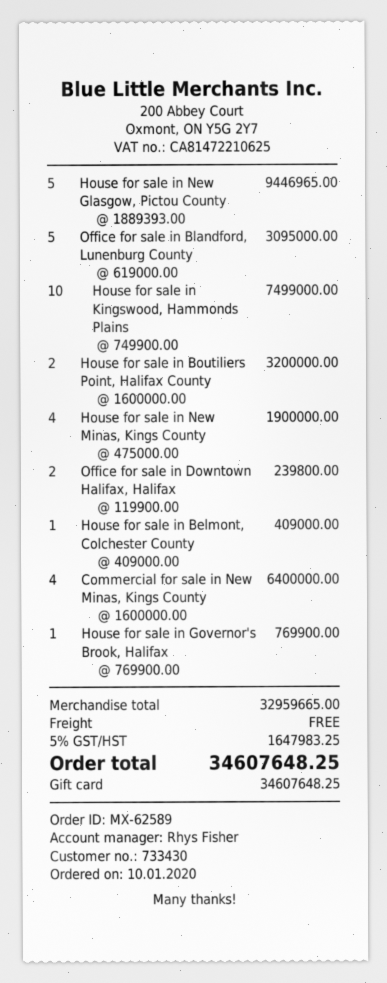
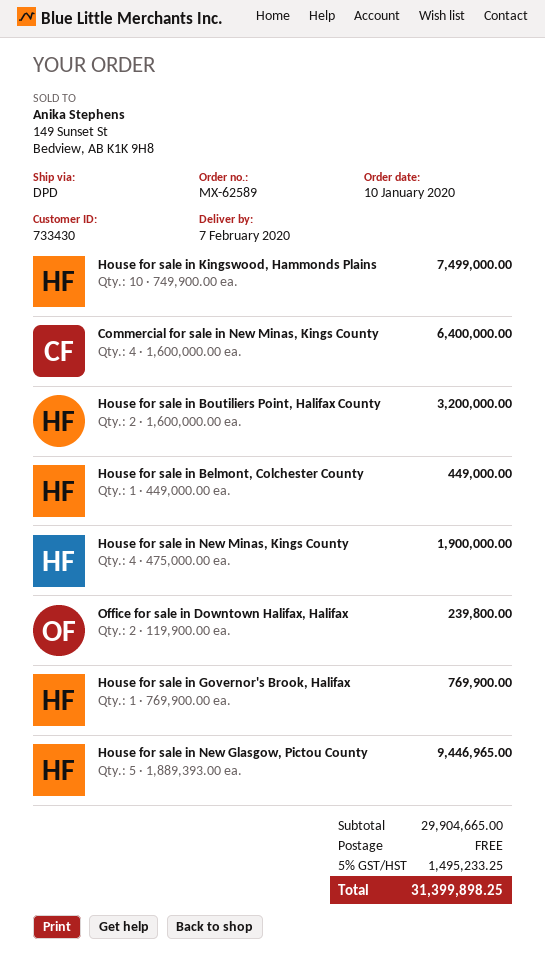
Office for sale in Blandford, Lunenburg County: 5 x 619000.00 = 3095000.00 -> none
House for sale in Belmont, Colchester County: 1 x 409000.00 = 409000.00 -> 1 x 449000.00 = 449000.00
subtotal: 32959665.00 -> 29904665.00
tax: 5% = 1647983.25 -> 5% = 1495233.25
total: 34607648.25 -> 31399898.25

